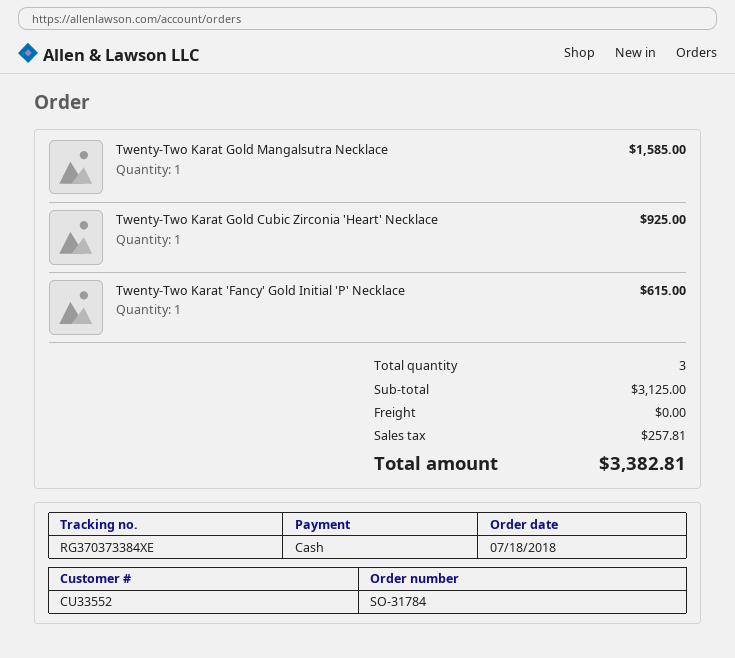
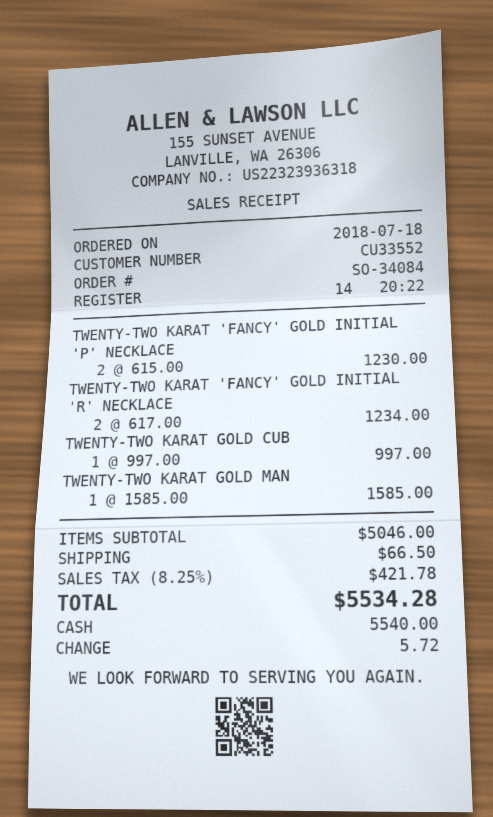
order number: SO-31784 -> SO-34084
Twenty-Two Karat Gold Cubic Zirconia 'Heart' Necklace: 1 for 925.00 -> 1 for 997.00
Twenty-Two Karat 'Fancy' Gold Initial 'P' Necklace: 1 for 615.00 -> 2 for 1230.00
TWENTY-TWO KARAT 'FANCY' GOLD INITIAL 'R' NECKLACE: none -> 2 for 1234.00
subtotal: 3125.00 -> 5046.00
shipping: 0.00 -> 66.50
tax: 257.81 -> 421.78
total: 3382.81 -> 5534.28

